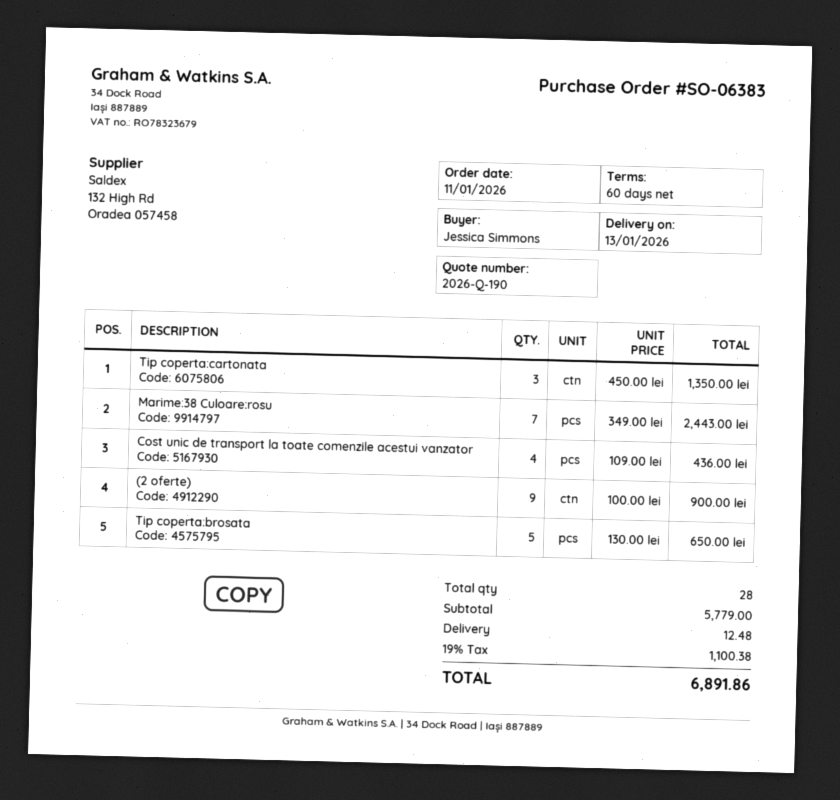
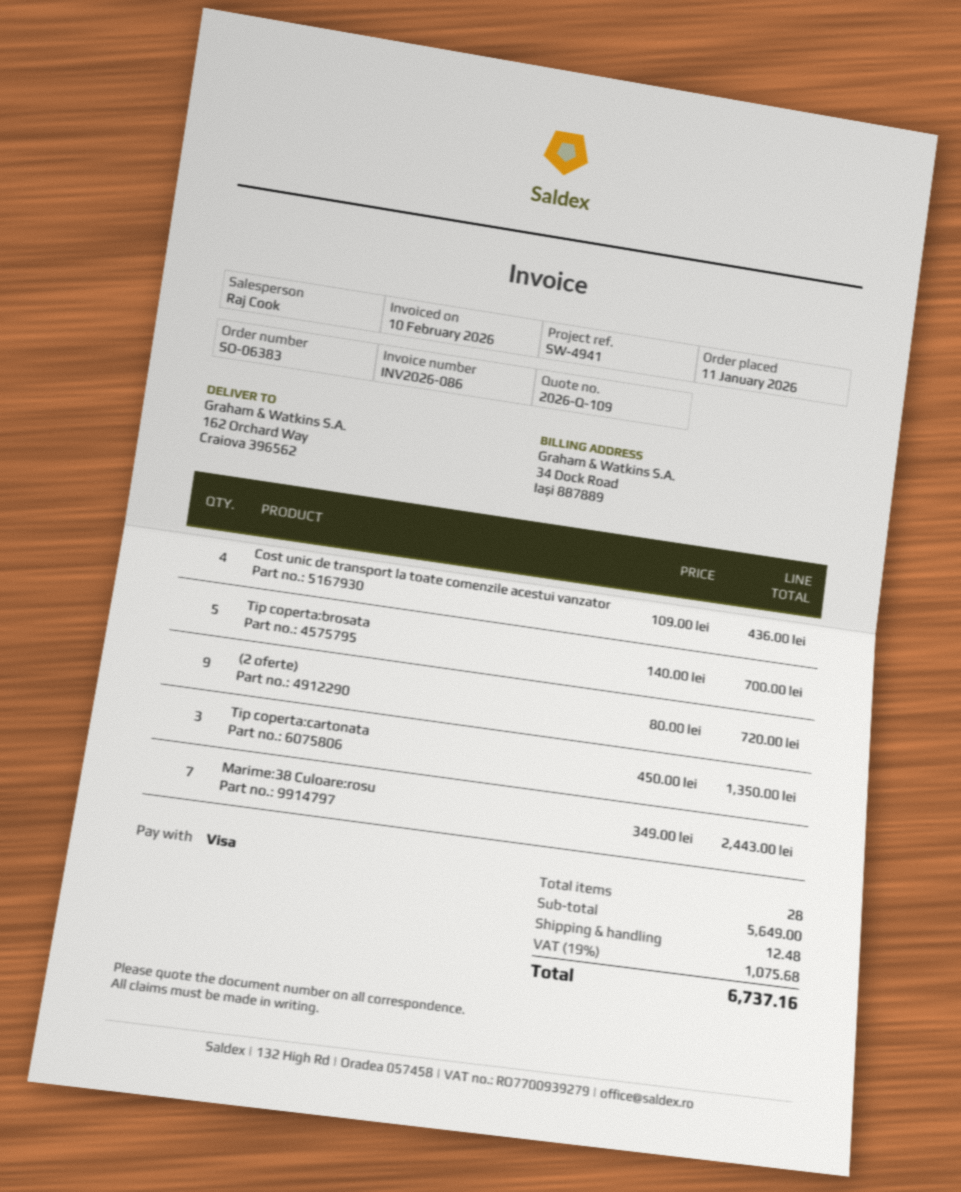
quote number: 2026-Q-190 -> 2026-Q-109
(2 oferte): 9 x 100.00 = 900.00 -> 9 x 80.00 = 720.00
Tip coperta:brosata: 5 x 130.00 = 650.00 -> 5 x 140.00 = 700.00
subtotal: 5779.00 -> 5649.00
tax: 19% = 1100.38 -> 19% = 1075.68
total: 6891.86 -> 6737.16

